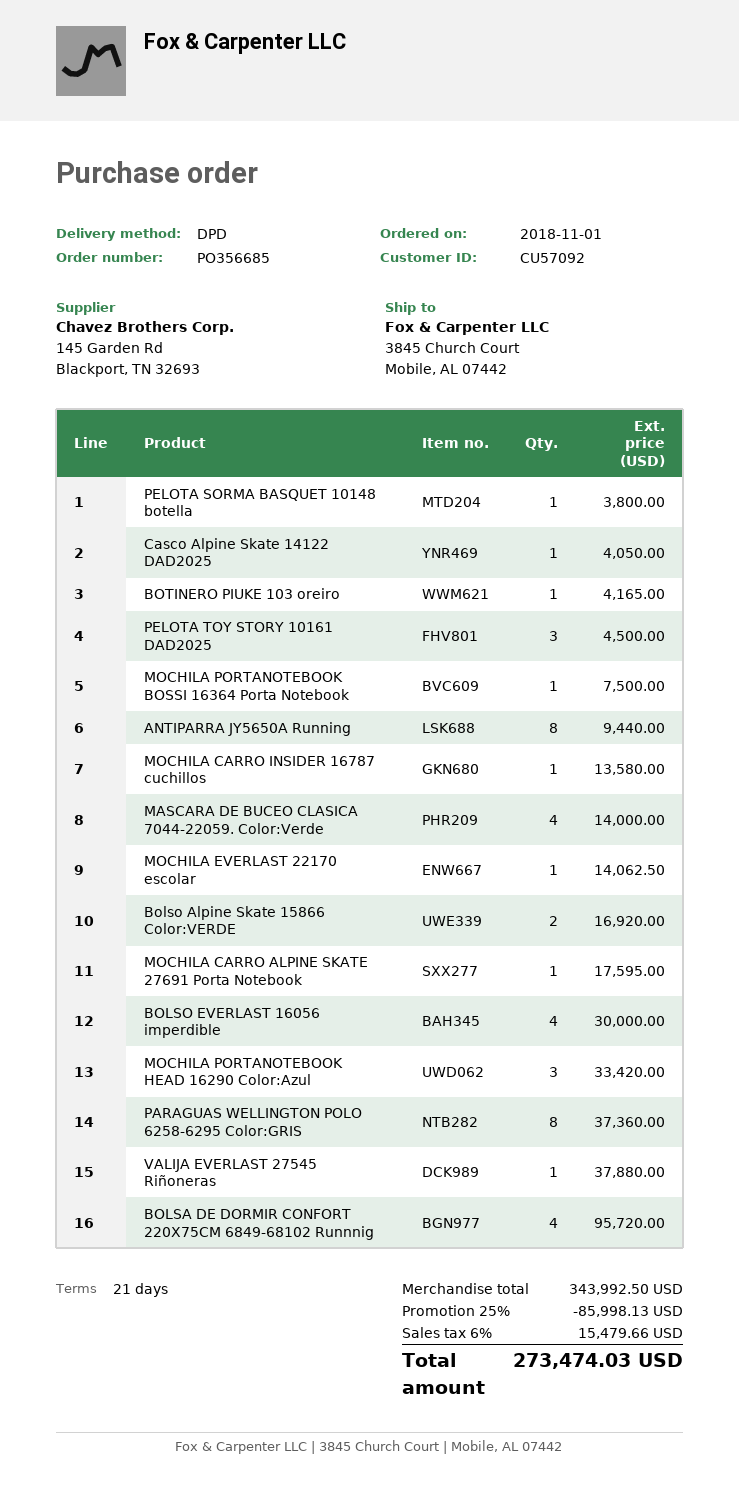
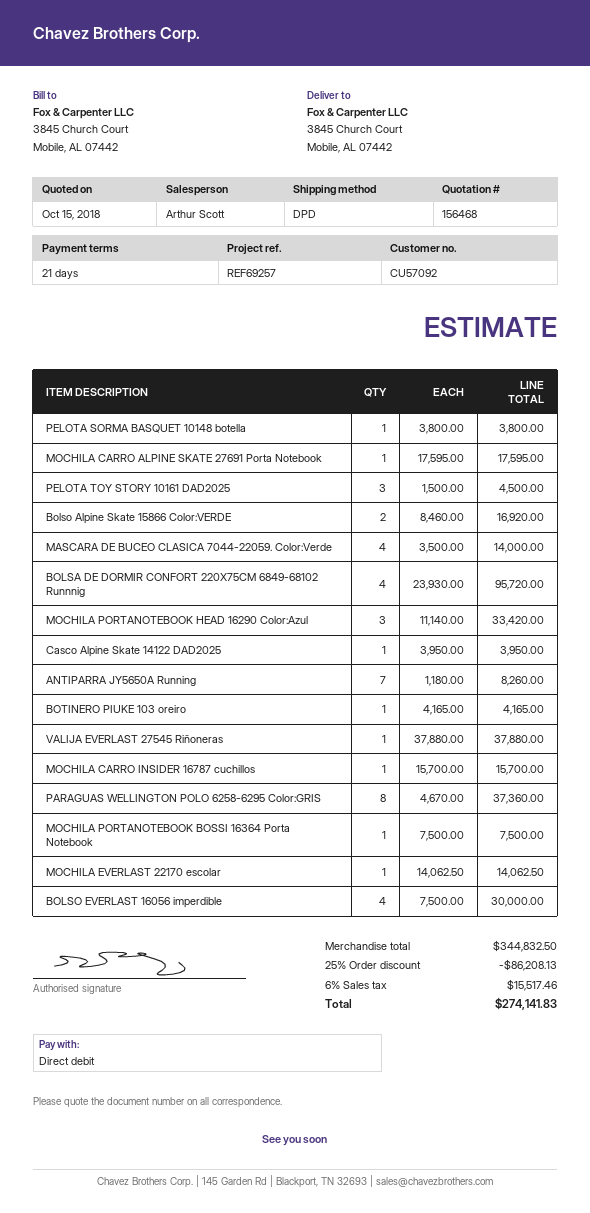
Casco Alpine Skate 14122 DAD2025: 1 for 4050.00 -> 1 for 3950.00
ANTIPARRA JY5650A Running: 8 for 9440.00 -> 7 for 8260.00
MOCHILA CARRO INSIDER 16787 cuchillos: 1 for 13580.00 -> 1 for 15700.00
subtotal: 343992.50 -> 344832.50
discount: 25% = 85998.13 -> 25% = 86208.13
tax: 6% = 15479.66 -> 6% = 15517.46
total: 273474.03 -> 274141.83

